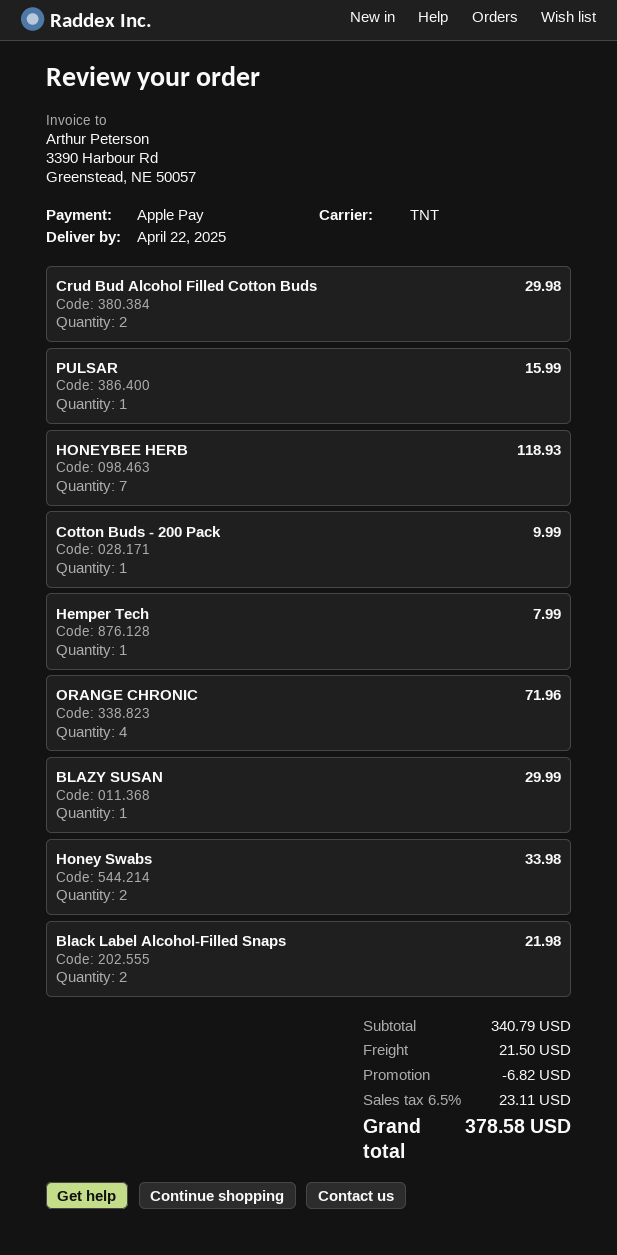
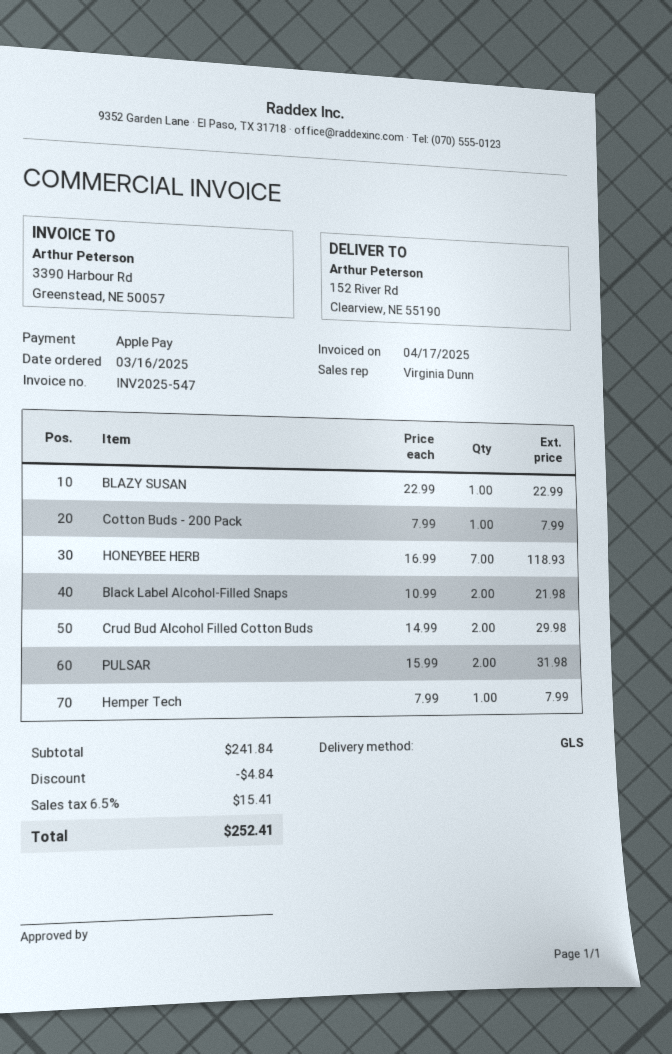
shipping method: TNT -> GLS
PULSAR: 1 for 15.99 -> 2 for 31.98
Cotton Buds - 200 Pack: 1 for 9.99 -> 1 for 7.99
ORANGE CHRONIC: 4 for 71.96 -> none
BLAZY SUSAN: 1 for 29.99 -> 1 for 22.99
Honey Swabs: 2 for 33.98 -> none
subtotal: 340.79 -> 241.84
discount: 6.82 -> 4.84
shipping: 21.50 -> none
tax: 6.5% = 23.11 -> 6.5% = 15.41
total: 378.58 -> 252.41

